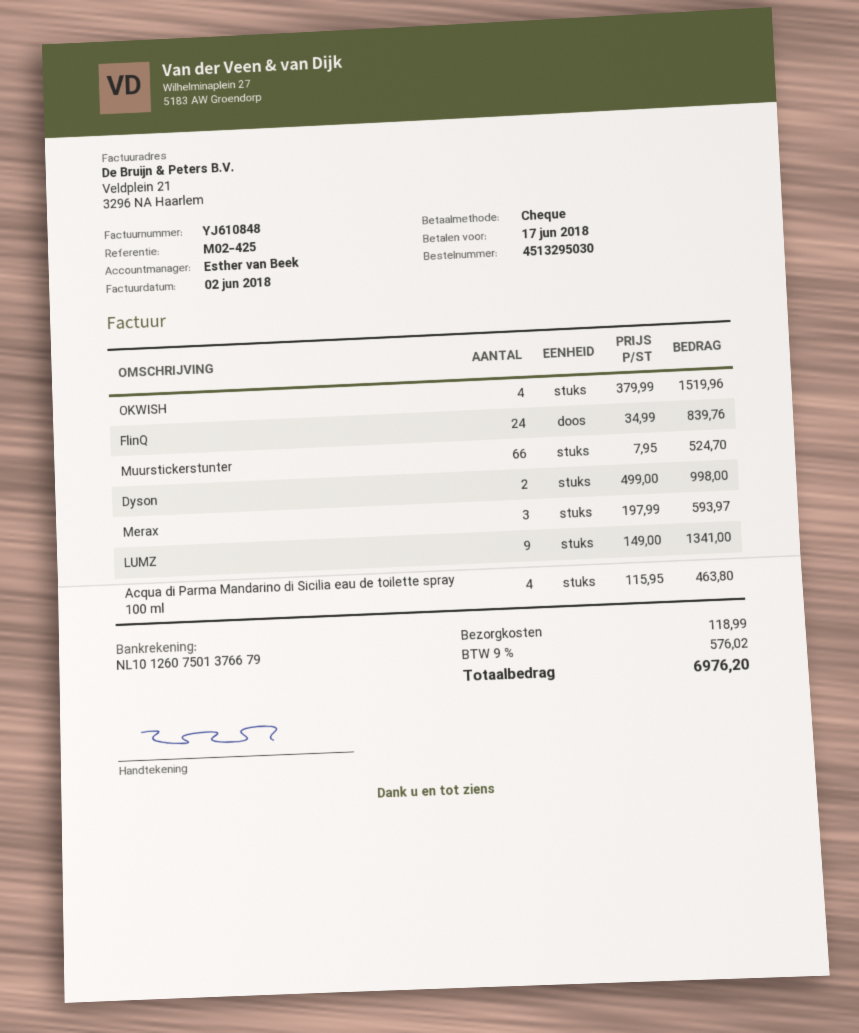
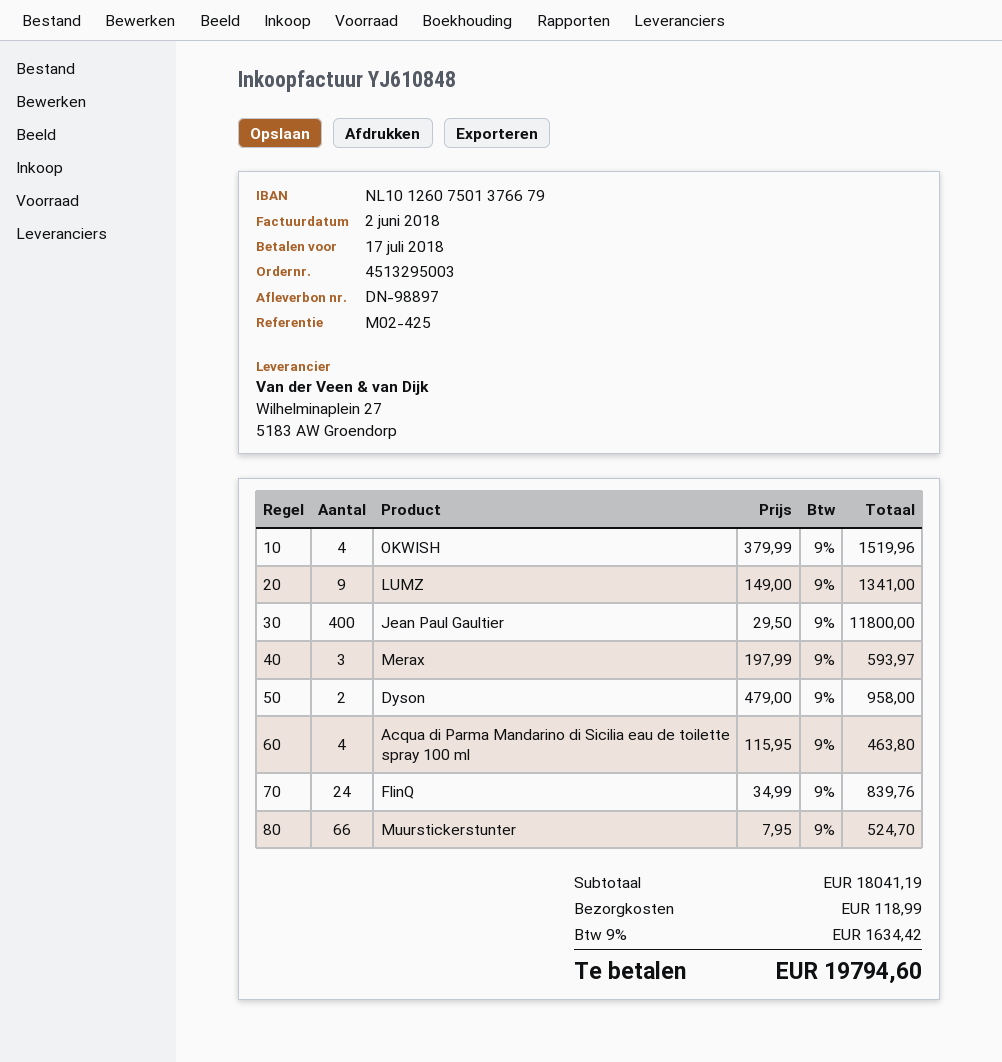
order number: 4513295030 -> 4513295003
due date: 2018-06-17 -> 2018-07-17
Dyson: 2 x 499.00 = 998.00 -> 2 x 479.00 = 958.00
Jean Paul Gaultier: none -> 400 x 29.50 = 11800.00
tax: 9% = 576.02 -> 9% = 1634.42
total: 6976.20 -> 19794.60

